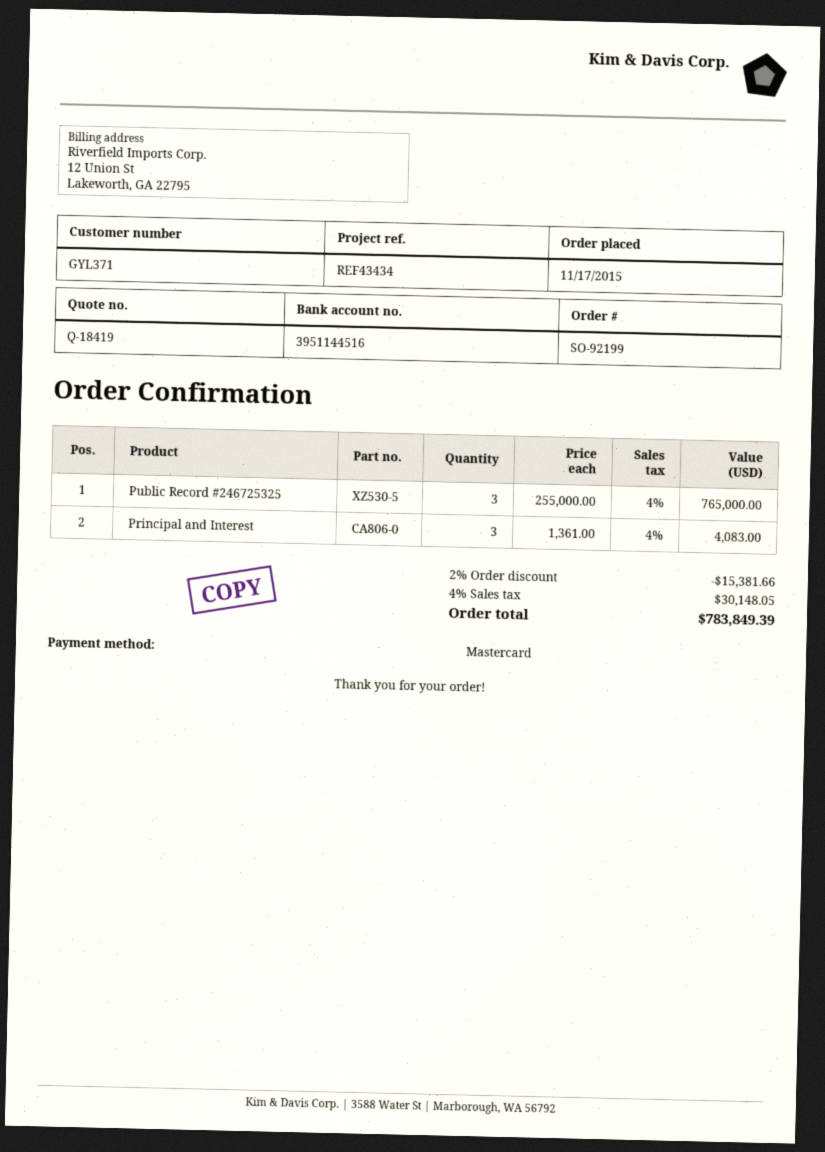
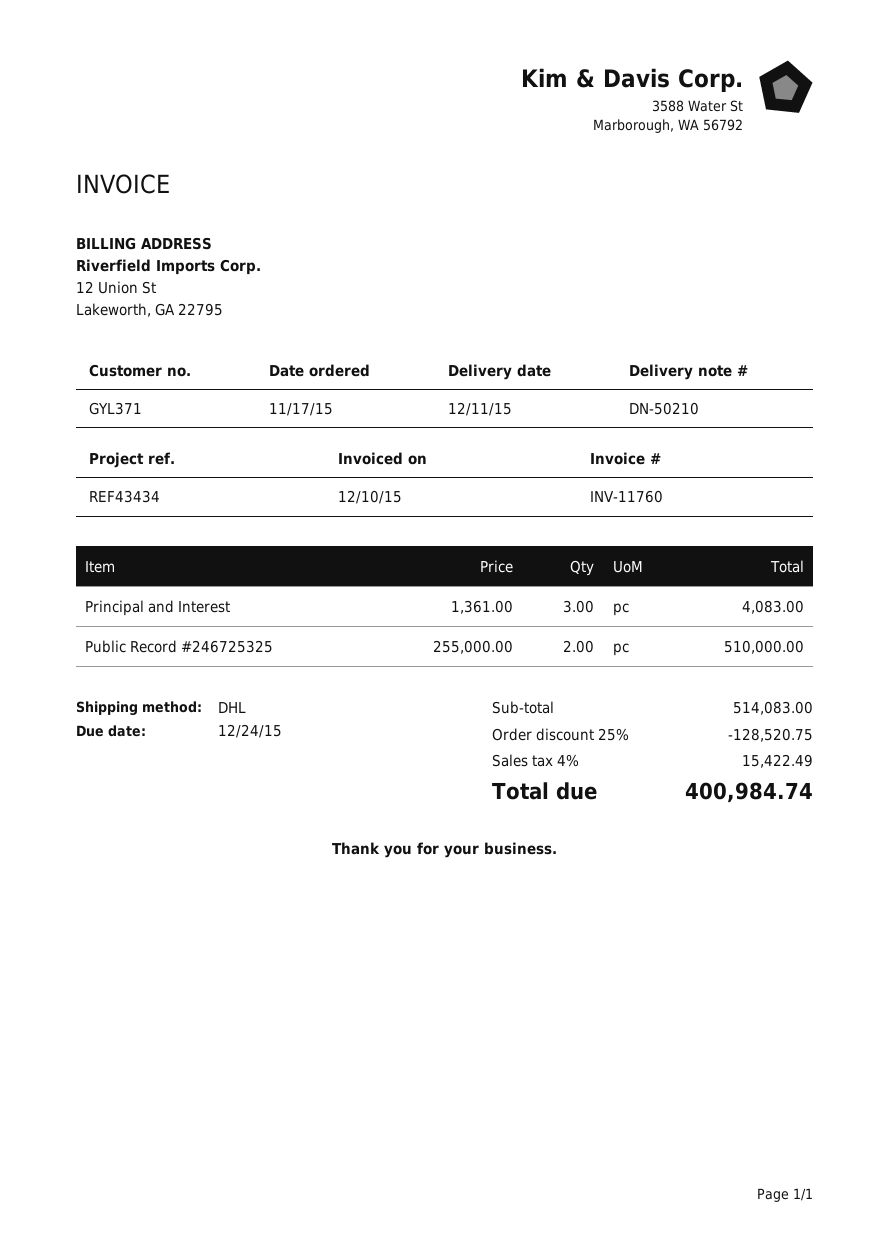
Public Record #246725325: 3 x 255000.00 = 765000.00 -> 2 x 255000.00 = 510000.00
discount: 2% = 15381.66 -> 25% = 128520.75
tax: 4% = 30148.05 -> 4% = 15422.49
total: 783849.39 -> 400984.74

